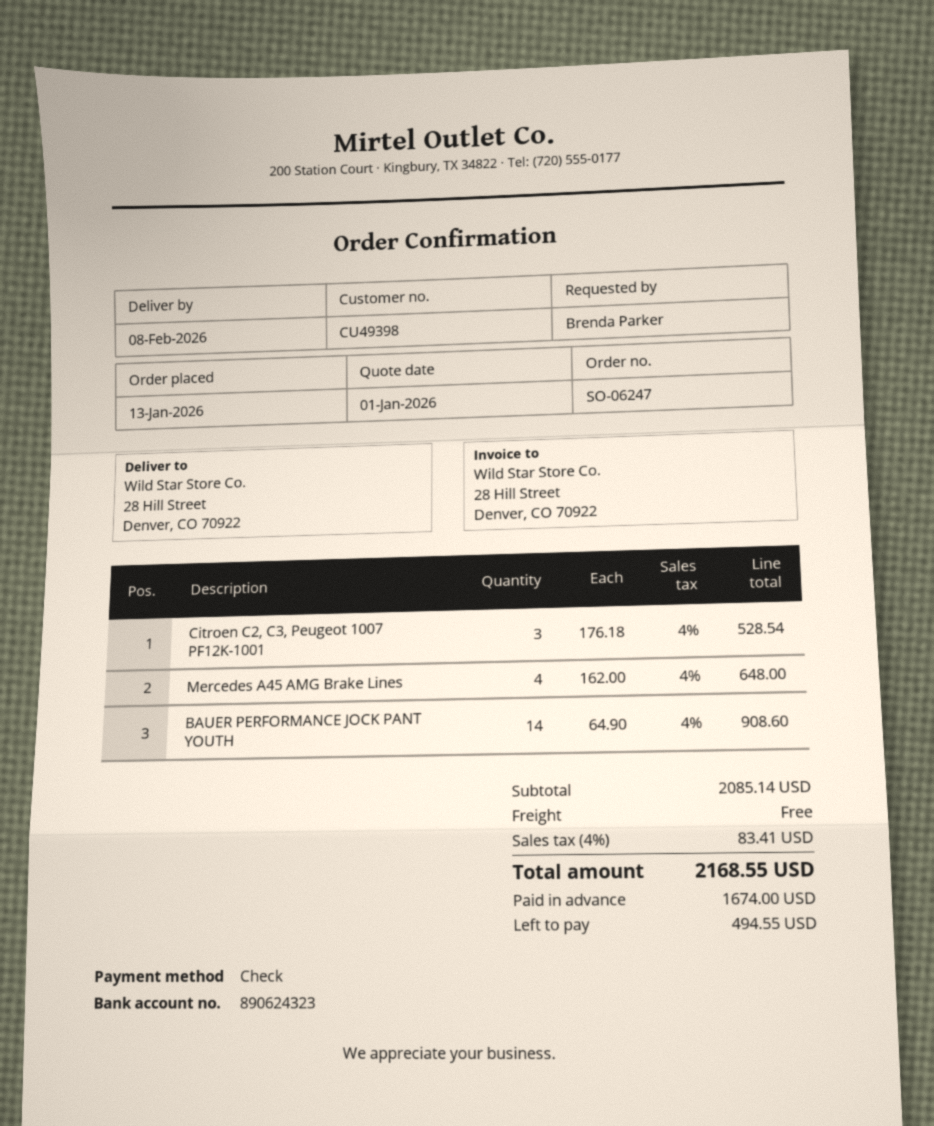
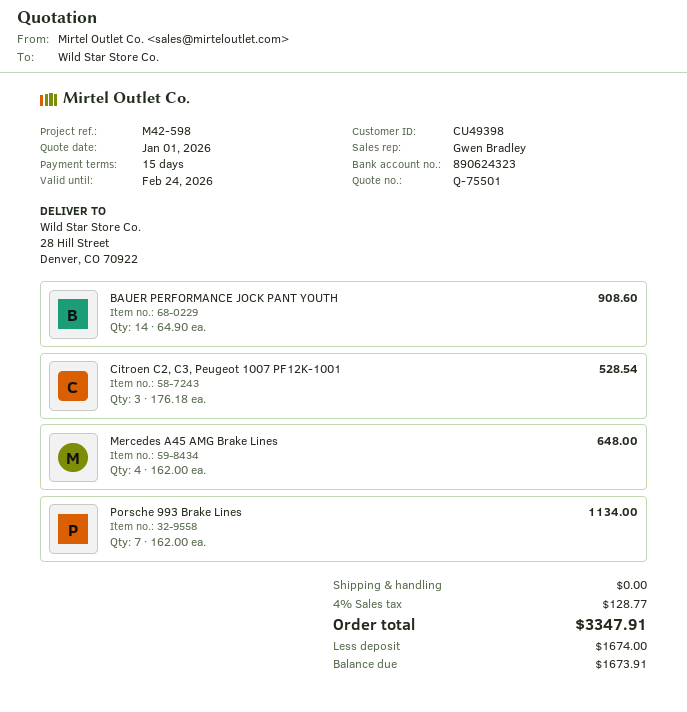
Porsche 993 Brake Lines: none -> 7 x 162.00 = 1134.00
tax: 4% = 83.41 -> 4% = 128.77
total: 2168.55 -> 3347.91
balance: 494.55 -> 1673.91

